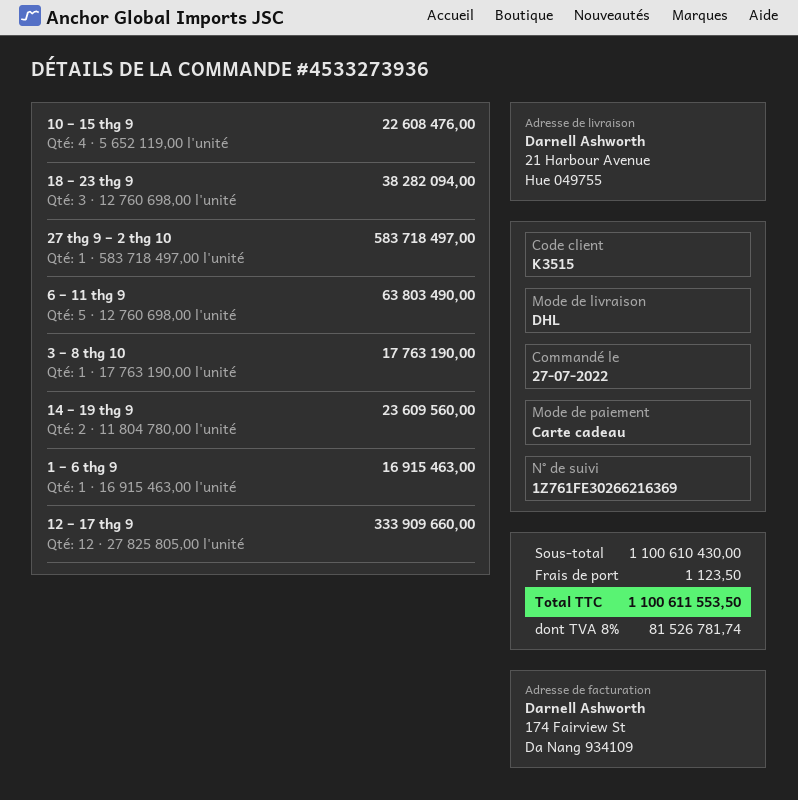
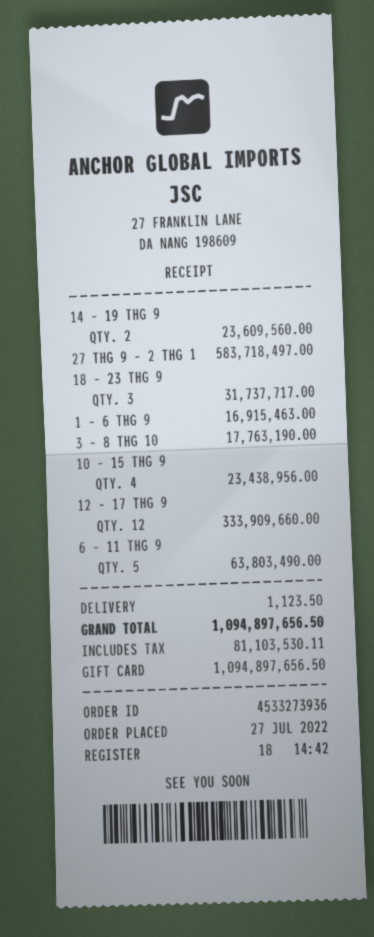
10 – 15 thg 9: 4 for 22608476.00 -> 4 for 23438956.00
18 – 23 thg 9: 3 for 38282094.00 -> 3 for 31737717.00
tax: 81526781.74 -> 81103530.11
total: 1100611553.50 -> 1094897656.50

